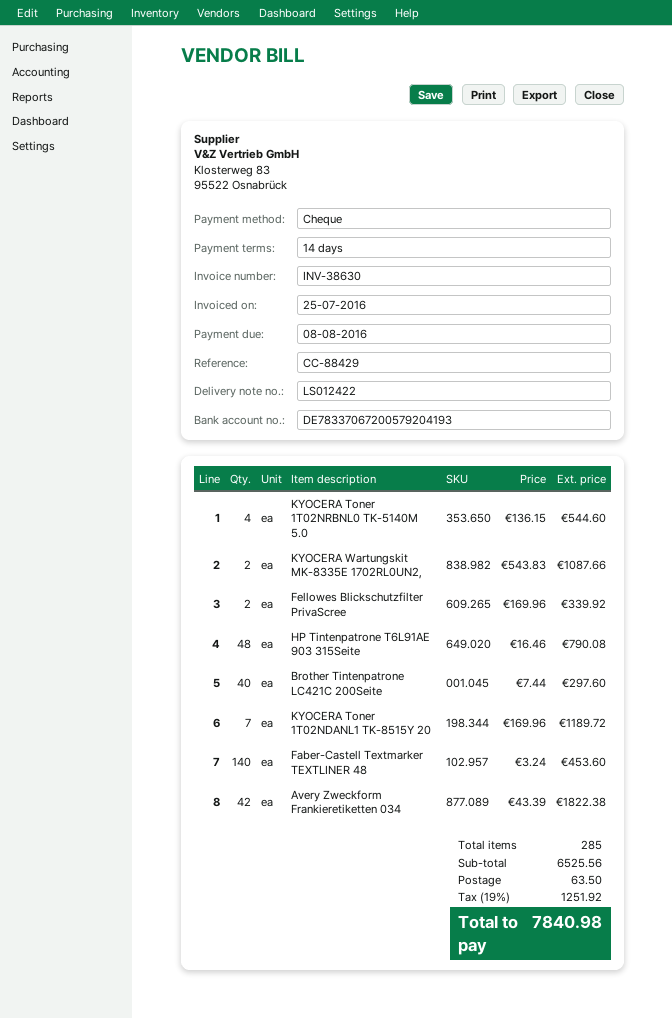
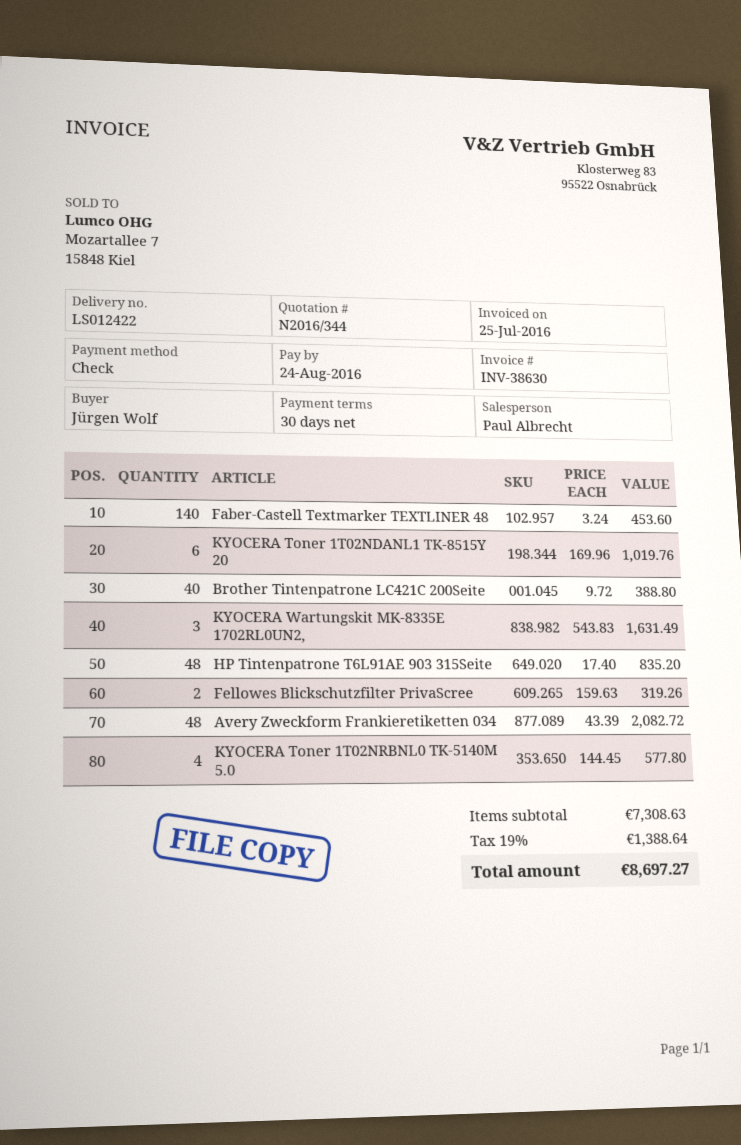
payment terms: 14 days -> 30 days
due date: 2016-08-08 -> 2016-08-24
KYOCERA Toner 1T02NRBNL0 TK-5140M 5.0: 4 x 136.15 = 544.60 -> 4 x 144.45 = 577.80
KYOCERA Wartungskit MK-8335E 1702RL0UN2,: 2 x 543.83 = 1087.66 -> 3 x 543.83 = 1631.49
Fellowes Blickschutzfilter PrivaScree: 2 x 169.96 = 339.92 -> 2 x 159.63 = 319.26
HP Tintenpatrone T6L91AE 903 315Seite: 48 x 16.46 = 790.08 -> 48 x 17.40 = 835.20
Brother Tintenpatrone LC421C 200Seite: 40 x 7.44 = 297.60 -> 40 x 9.72 = 388.80
KYOCERA Toner 1T02NDANL1 TK-8515Y 20: 7 x 169.96 = 1189.72 -> 6 x 169.96 = 1019.76
Avery Zweckform Frankieretiketten 034: 42 x 43.39 = 1822.38 -> 48 x 43.39 = 2082.72
subtotal: 6525.56 -> 7308.63
shipping: 63.50 -> none
tax: 19% = 1251.92 -> 19% = 1388.64
total: 7840.98 -> 8697.27

